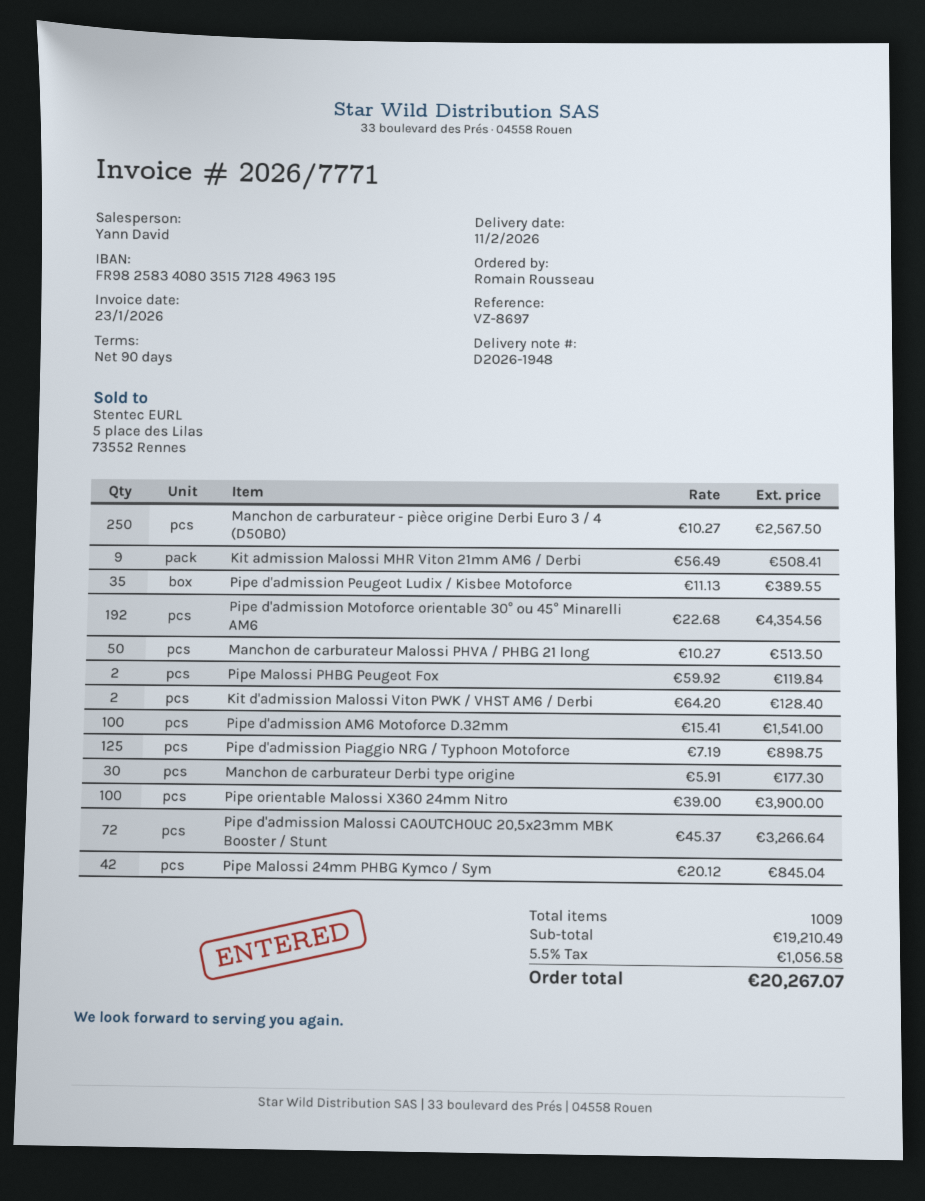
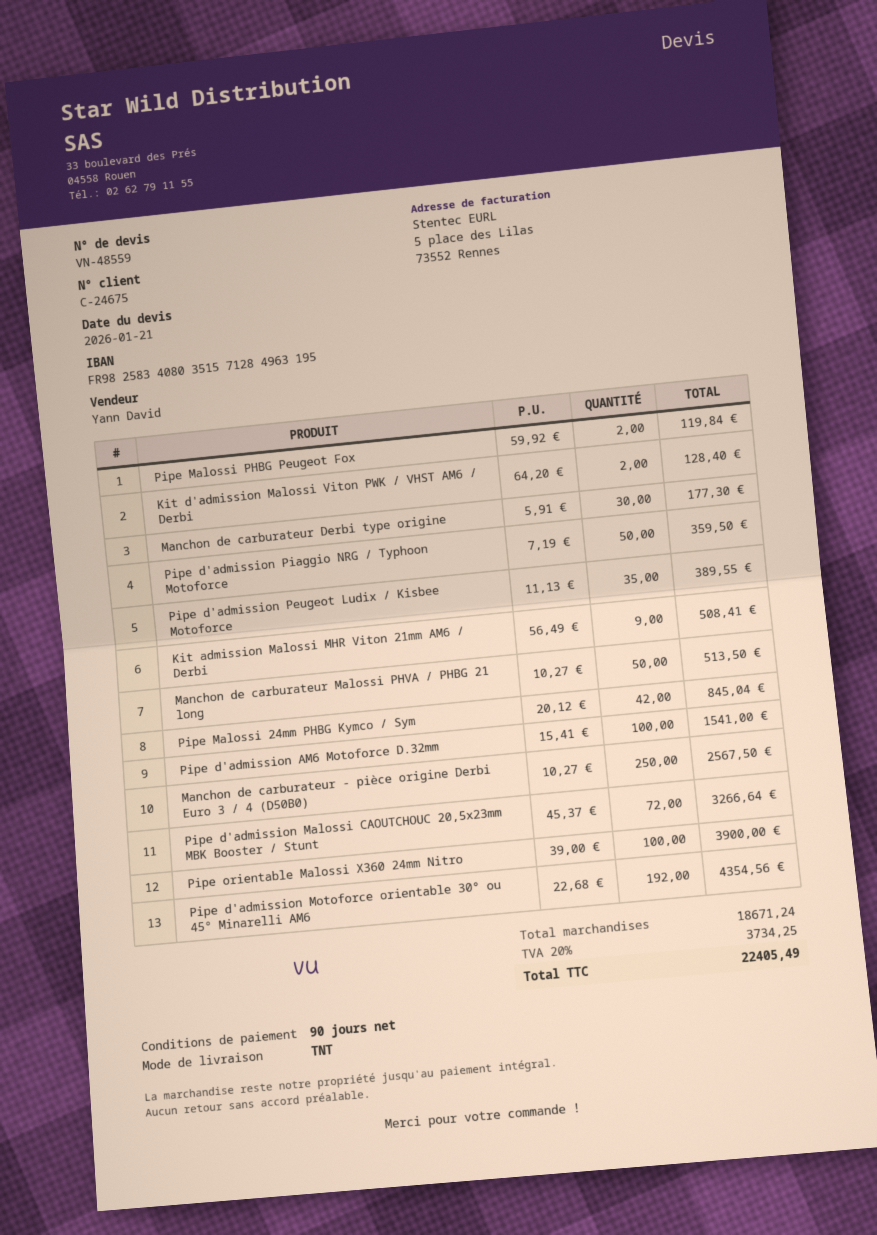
Pipe d'admission Piaggio NRG / Typhoon Motoforce: 125 x 7.19 = 898.75 -> 50 x 7.19 = 359.50
subtotal: 19210.49 -> 18671.24
tax: 5.5% = 1056.58 -> 20% = 3734.25
total: 20267.07 -> 22405.49

